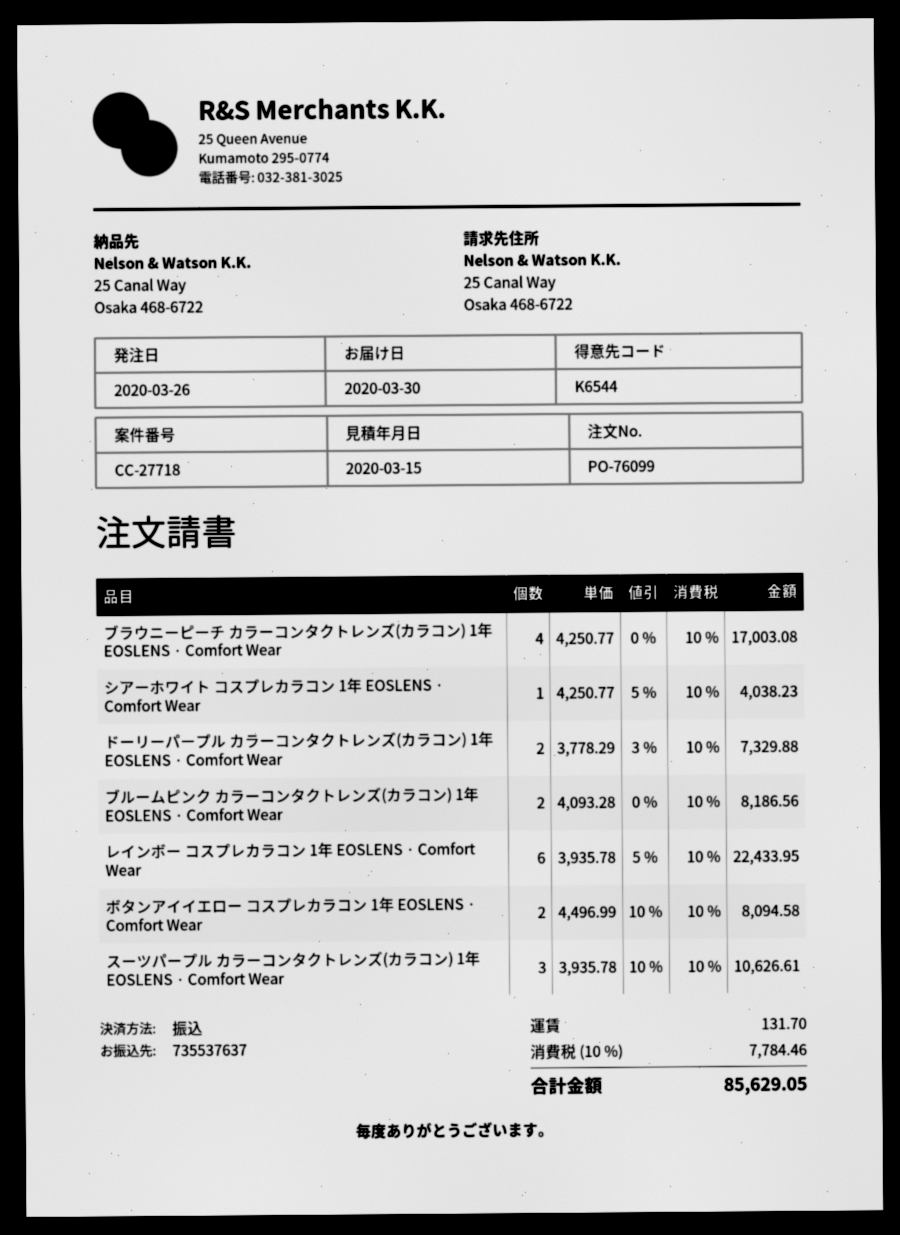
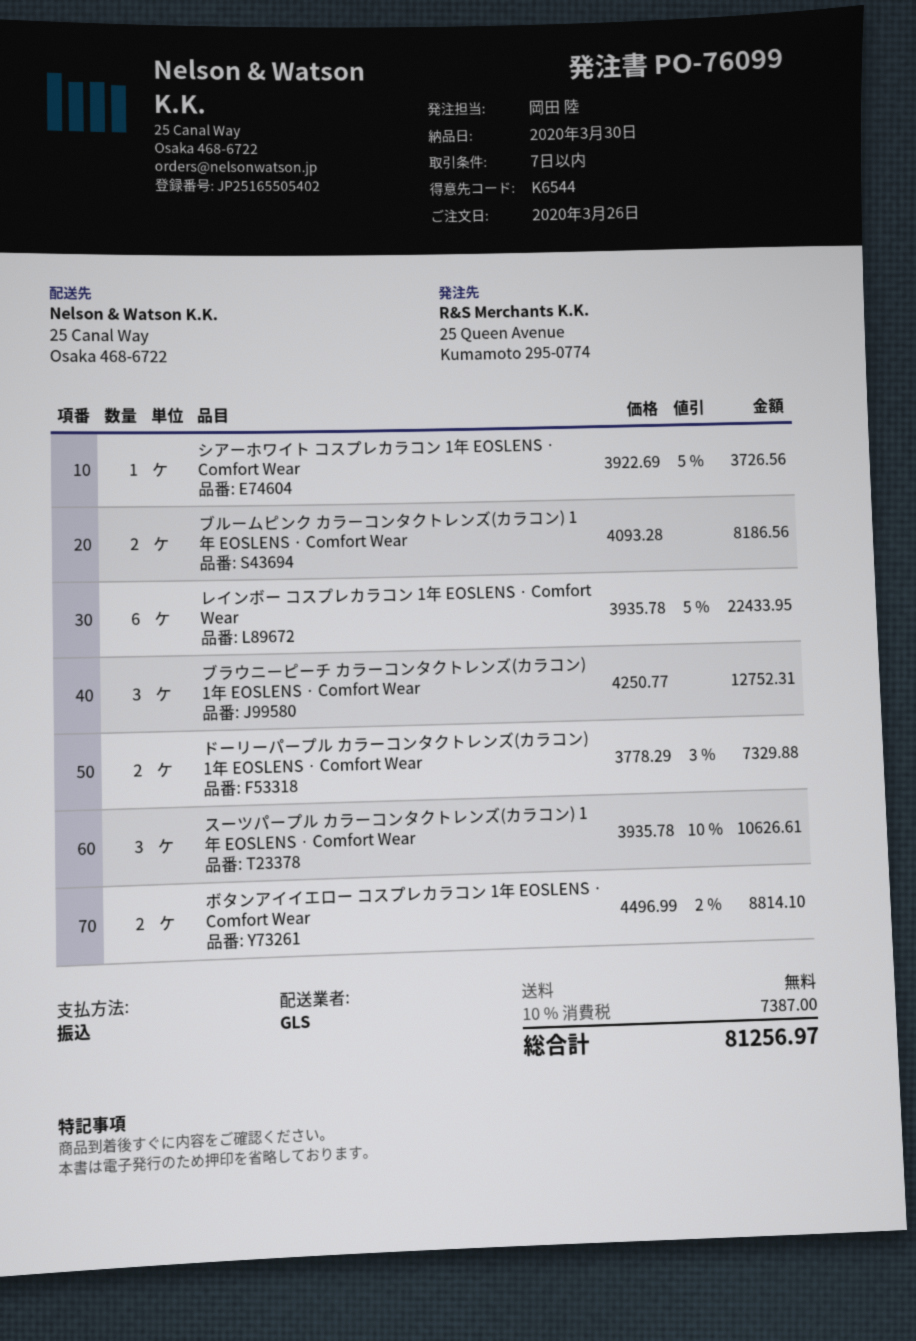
ブラウニーピーチ カラーコンタクトレンズ(カラコン) 1年 EOSLENS · Comfort Wear: 4 x 4250.77 = 17003.08 -> 3 x 4250.77 = 12752.31
シアーホワイト コスプレカラコン 1年 EOSLENS · Comfort Wear: 1 x 4250.77 - 5% = 4038.23 -> 1 x 3922.69 - 5% = 3726.56
ボタンアイイエロー コスプレカラコン 1年 EOSLENS · Comfort Wear: 2 x 4496.99 - 10% = 8094.58 -> 2 x 4496.99 - 2% = 8814.10
shipping: 131.70 -> 0.00
tax: 10% = 7784.46 -> 10% = 7387.00
total: 85629.05 -> 81256.97

